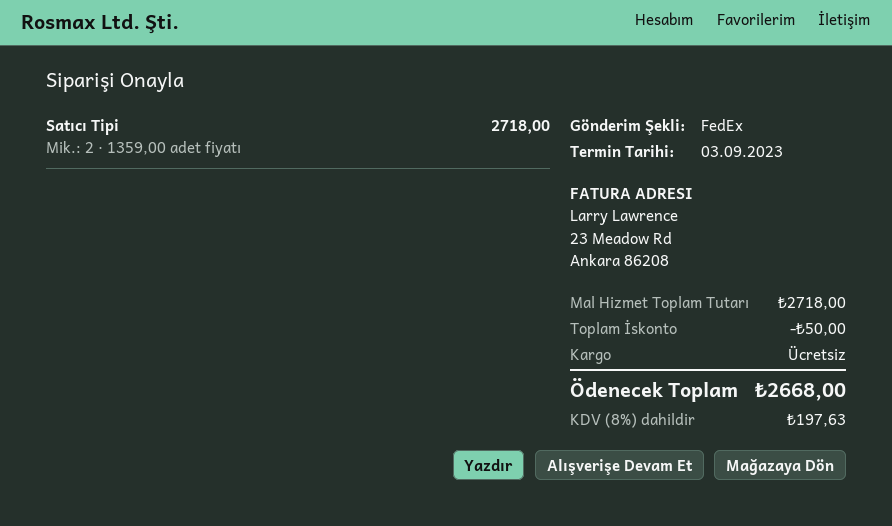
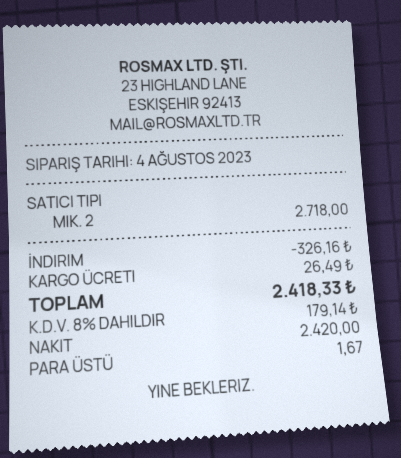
discount: 50.00 -> 326.16
shipping: 0.00 -> 26.49
tax: 8% = 197.63 -> 8% = 179.14
total: 2668.00 -> 2418.33

